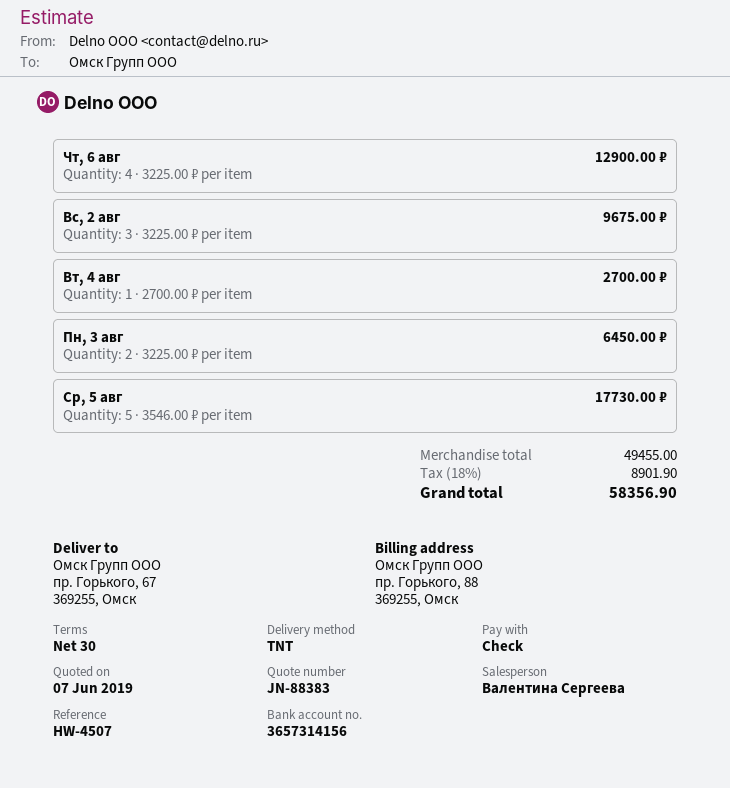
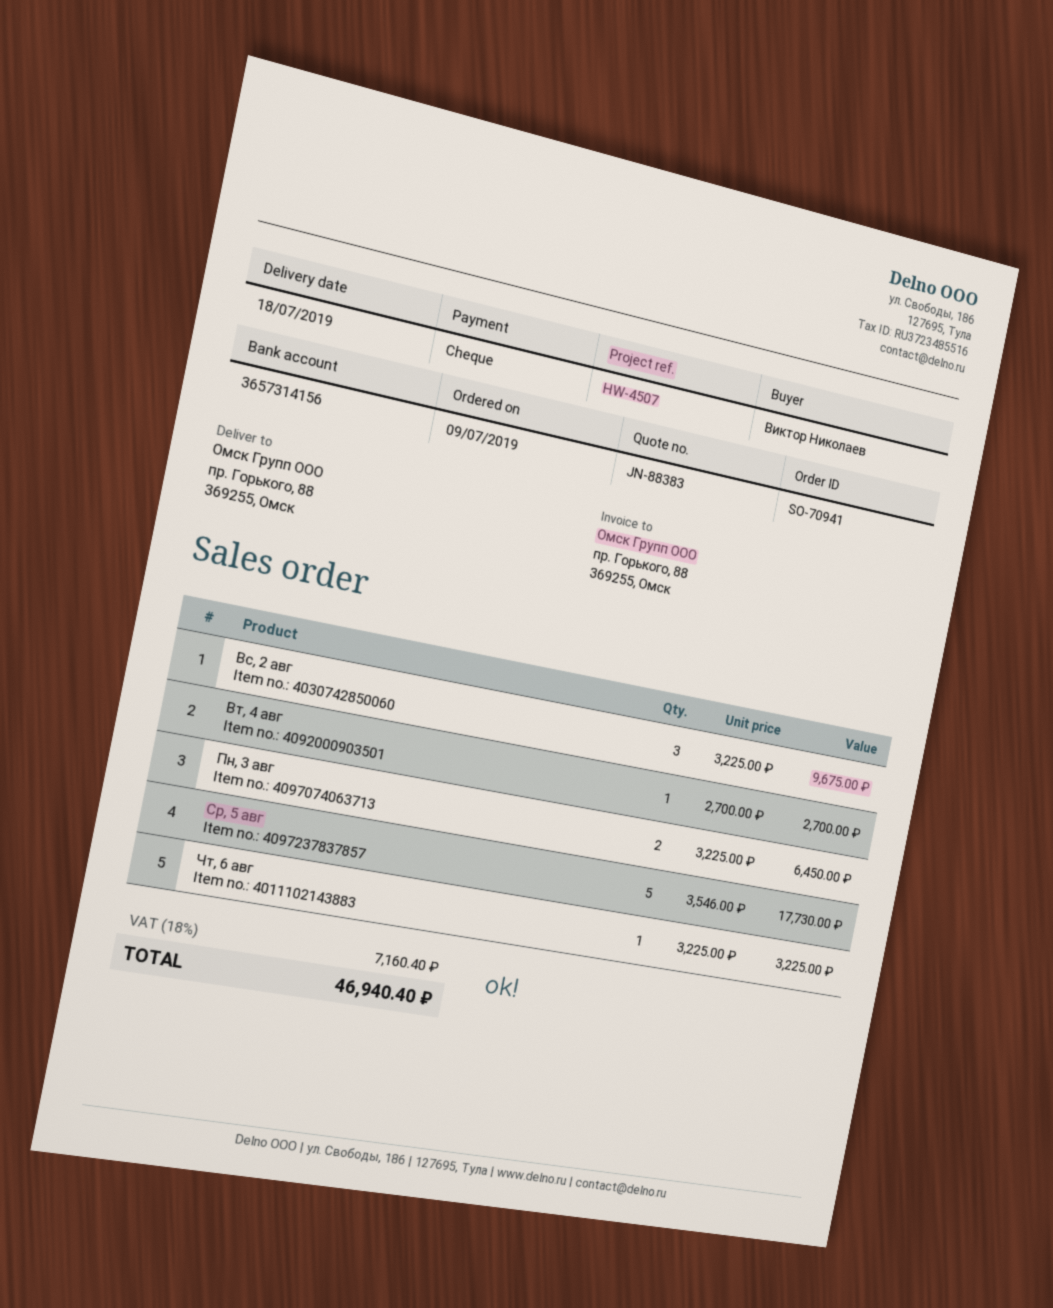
ship to: пр. Горького, 67, 369255, Омск -> пр. Горького, 88, 369255, Омск
Чт, 6 авг: 4 x 3225.00 = 12900.00 -> 1 x 3225.00 = 3225.00
tax: 18% = 8901.90 -> 18% = 7160.40
total: 58356.90 -> 46940.40

